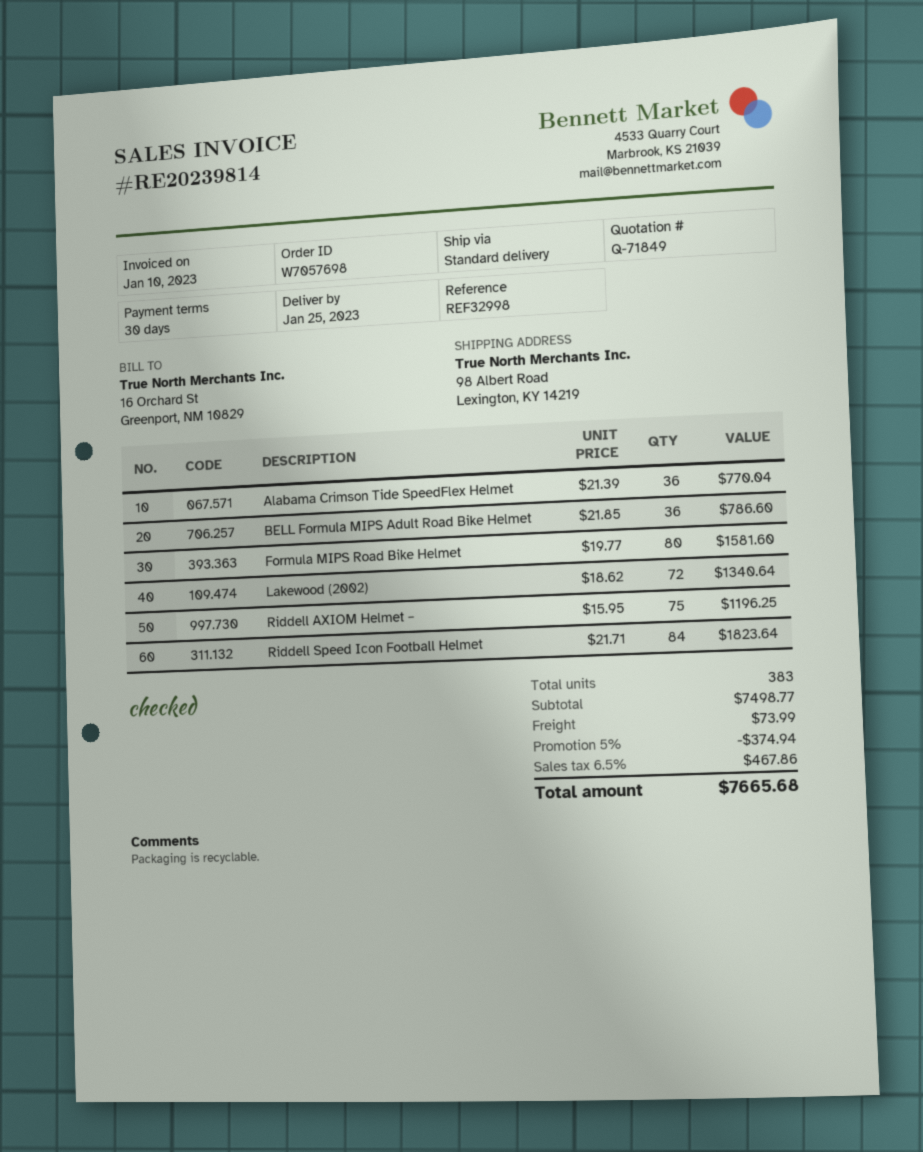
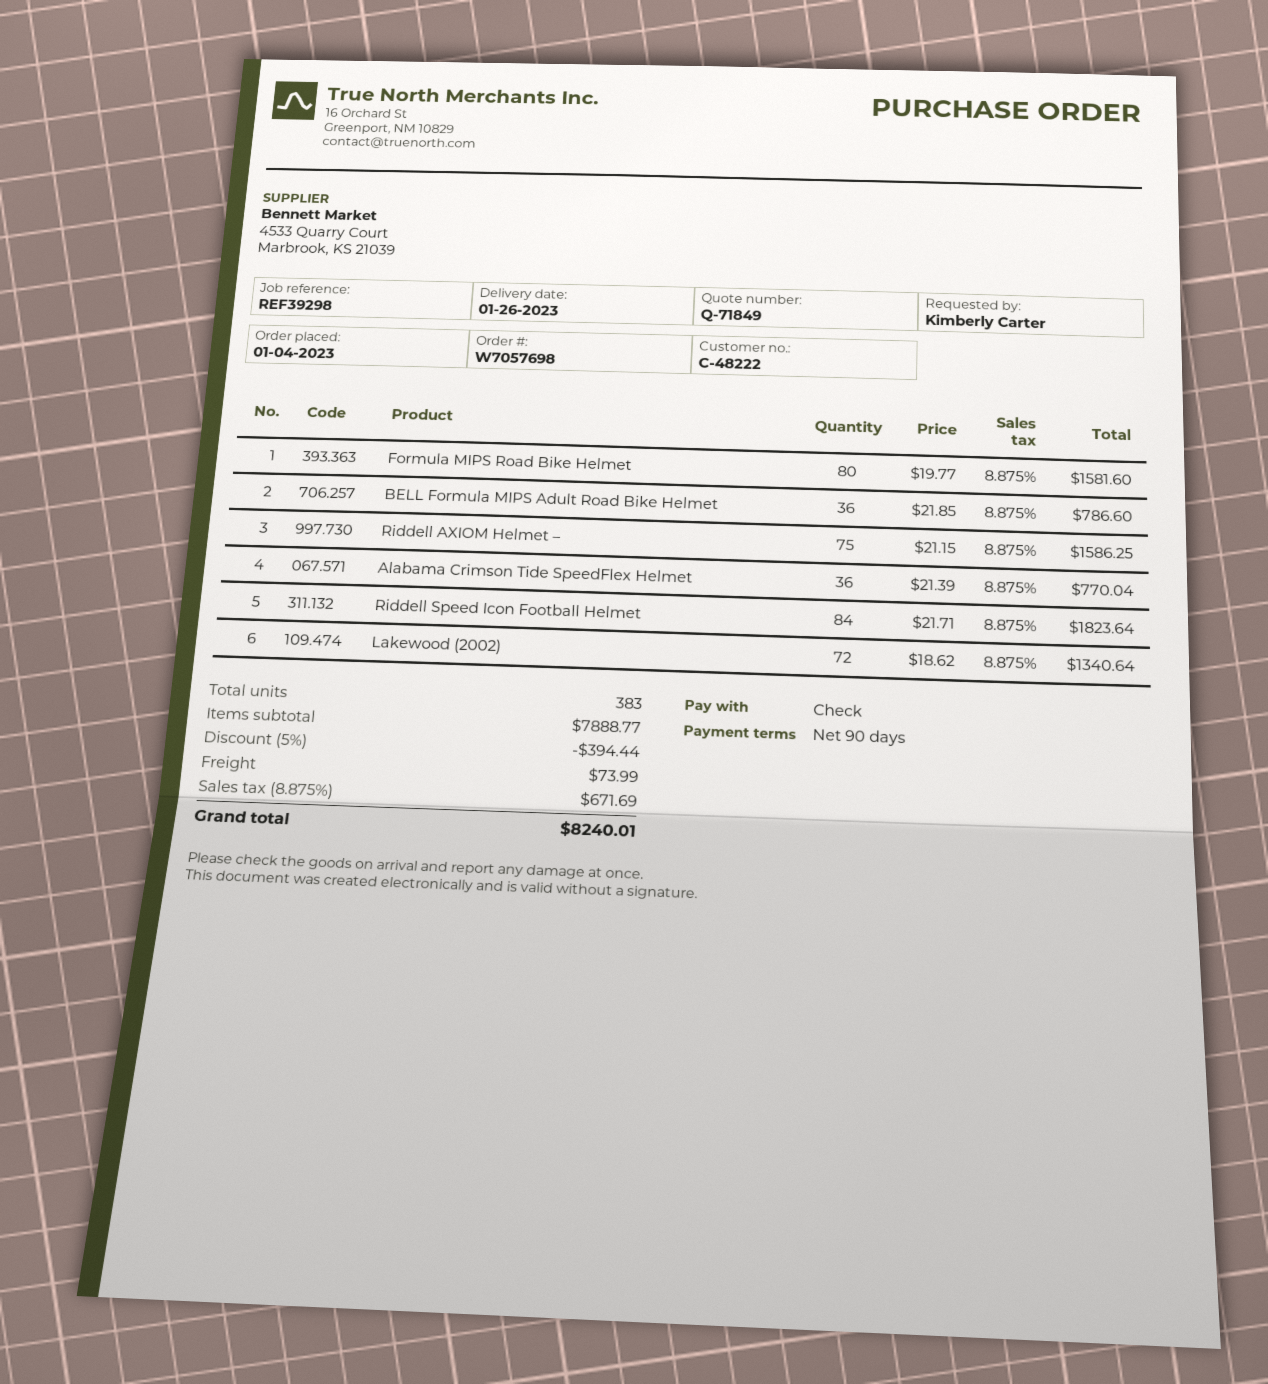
delivery date: 2023-01-25 -> 2023-01-26
payment terms: 30 days -> 90 days
reference: REF32998 -> REF39298
Riddell AXIOM Helmet –: 75 x 15.95 = 1196.25 -> 75 x 21.15 = 1586.25
subtotal: 7498.77 -> 7888.77
discount: 5% = 374.94 -> 5% = 394.44
tax: 6.5% = 467.86 -> 8.875% = 671.69
total: 7665.68 -> 8240.01

